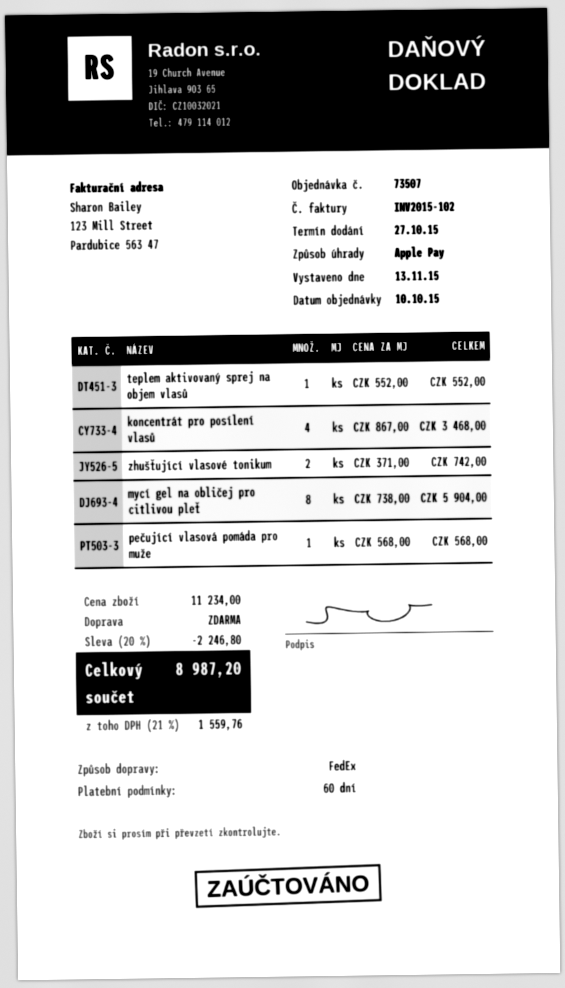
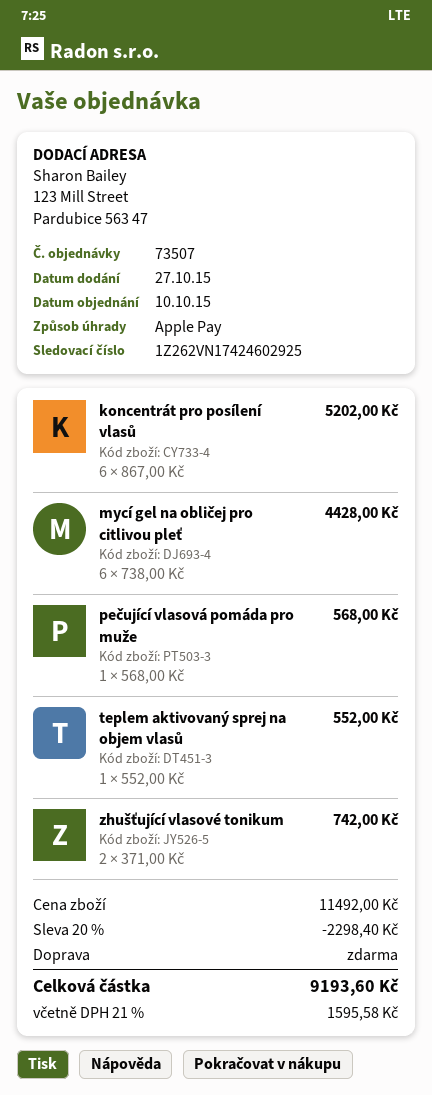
koncentrát pro posílení vlasů: 4 x 867.00 = 3468.00 -> 6 x 867.00 = 5202.00
mycí gel na obličej pro citlivou pleť: 8 x 738.00 = 5904.00 -> 6 x 738.00 = 4428.00
subtotal: 11234.00 -> 11492.00
discount: 20% = 2246.80 -> 20% = 2298.40
tax: 21% = 1559.76 -> 21% = 1595.58
total: 8987.20 -> 9193.60

